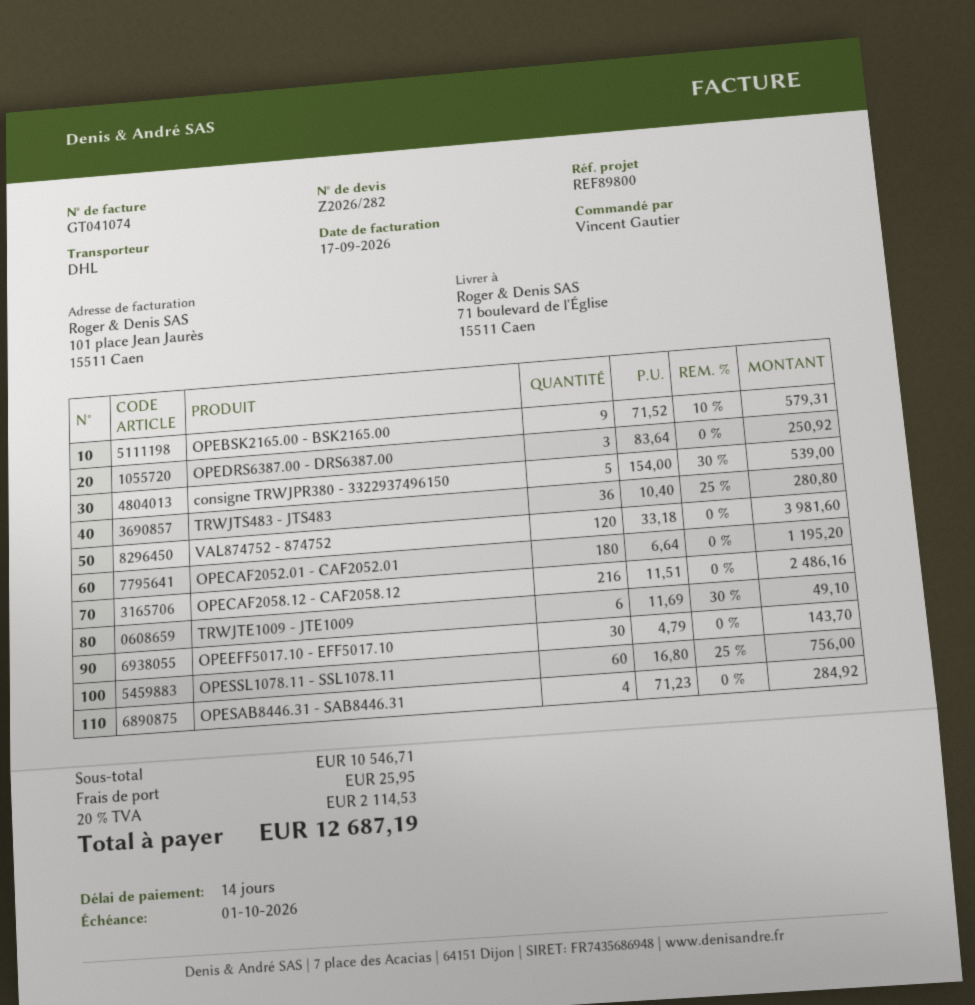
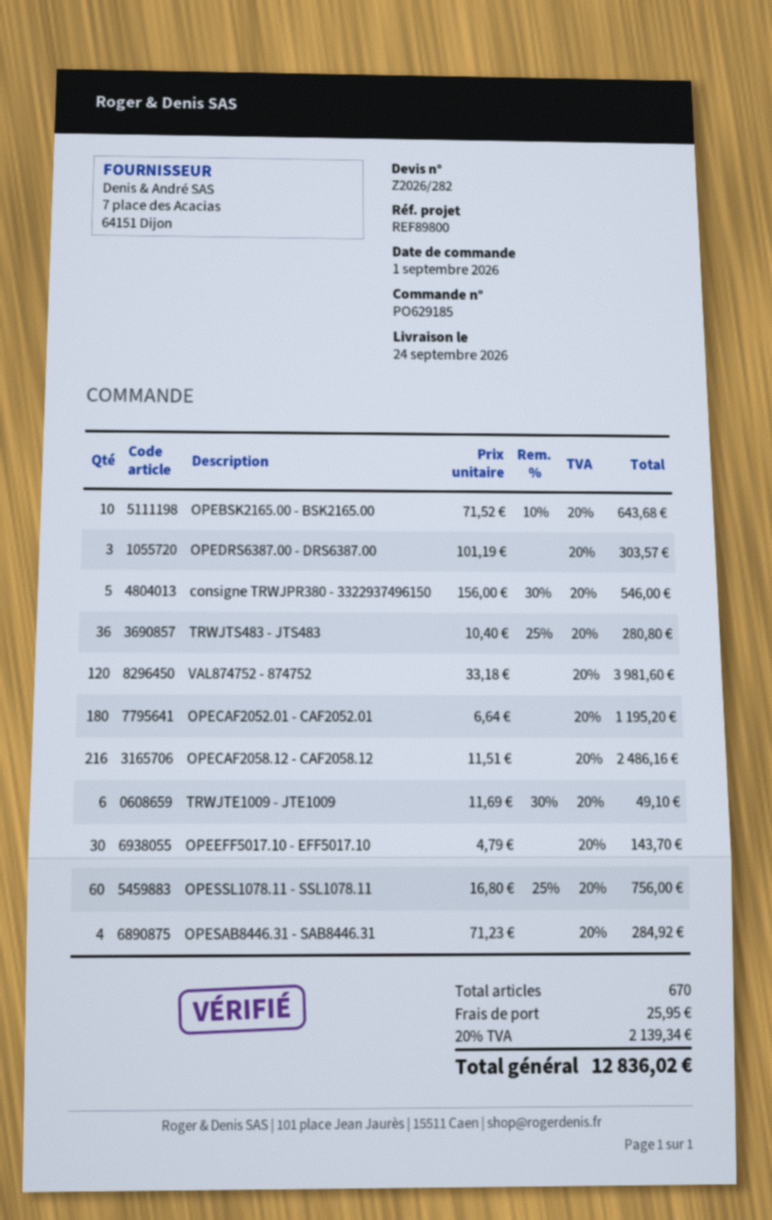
OPEBSK2165.00 - BSK2165.00: 9 x 71.52 - 10% = 579.31 -> 10 x 71.52 - 10% = 643.68
OPEDRS6387.00 - DRS6387.00: 3 x 83.64 = 250.92 -> 3 x 101.19 = 303.57
consigne TRWJPR380 - 3322937496150: 5 x 154.00 - 30% = 539.00 -> 5 x 156.00 - 30% = 546.00
tax: 20% = 2114.53 -> 20% = 2139.34
total: 12687.19 -> 12836.02

